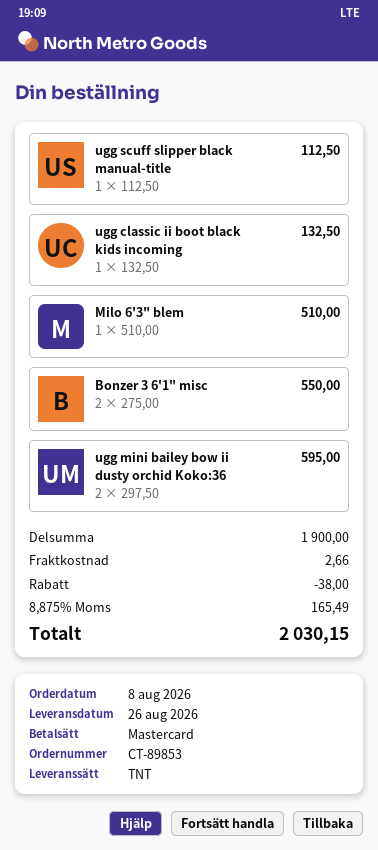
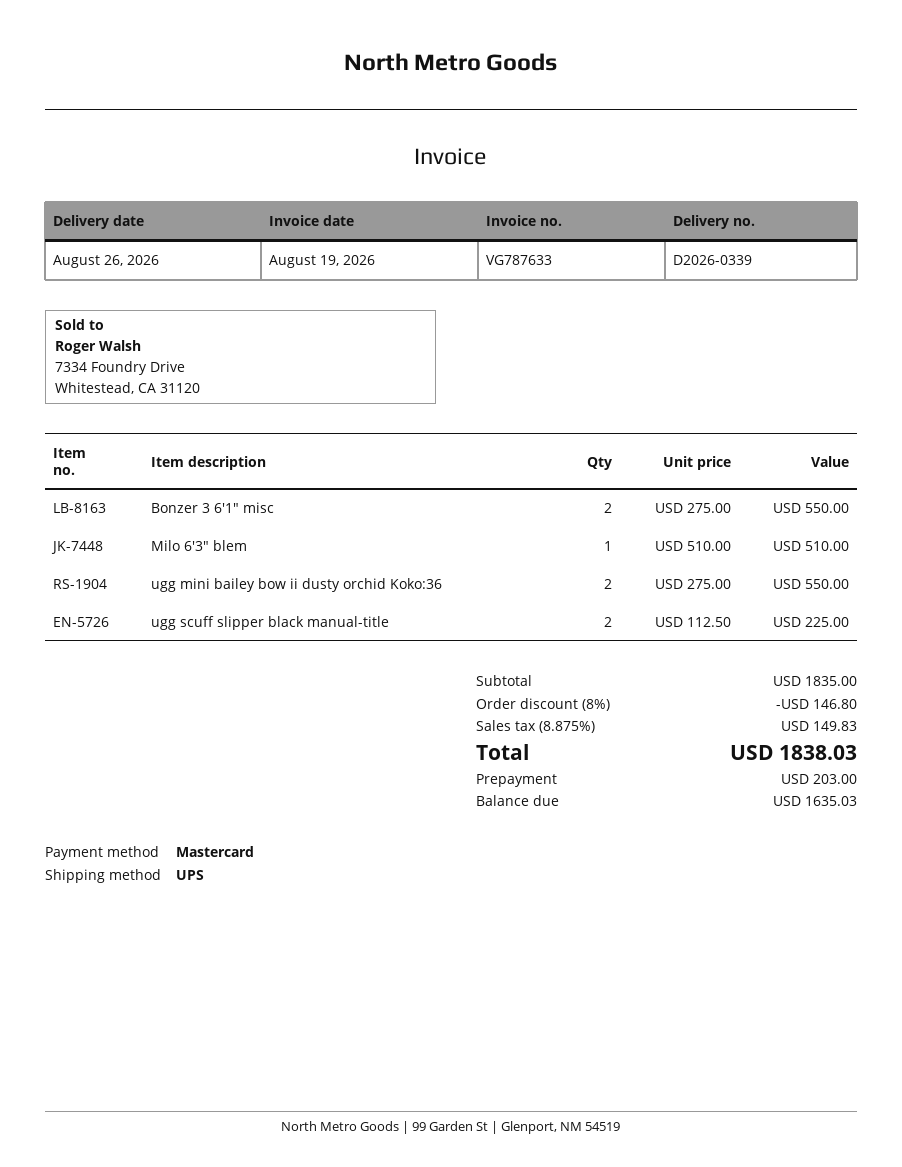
shipping method: TNT -> UPS
ugg scuff slipper black manual-title: 1 x 112.50 = 112.50 -> 2 x 112.50 = 225.00
ugg classic ii boot black kids incoming: 1 x 132.50 = 132.50 -> none
ugg mini bailey bow ii dusty orchid Koko:36: 2 x 297.50 = 595.00 -> 2 x 275.00 = 550.00
subtotal: 1900.00 -> 1835.00
discount: 38.00 -> 146.80
shipping: 2.66 -> none
tax: 8.875% = 165.49 -> 8.875% = 149.83
total: 2030.15 -> 1838.03

